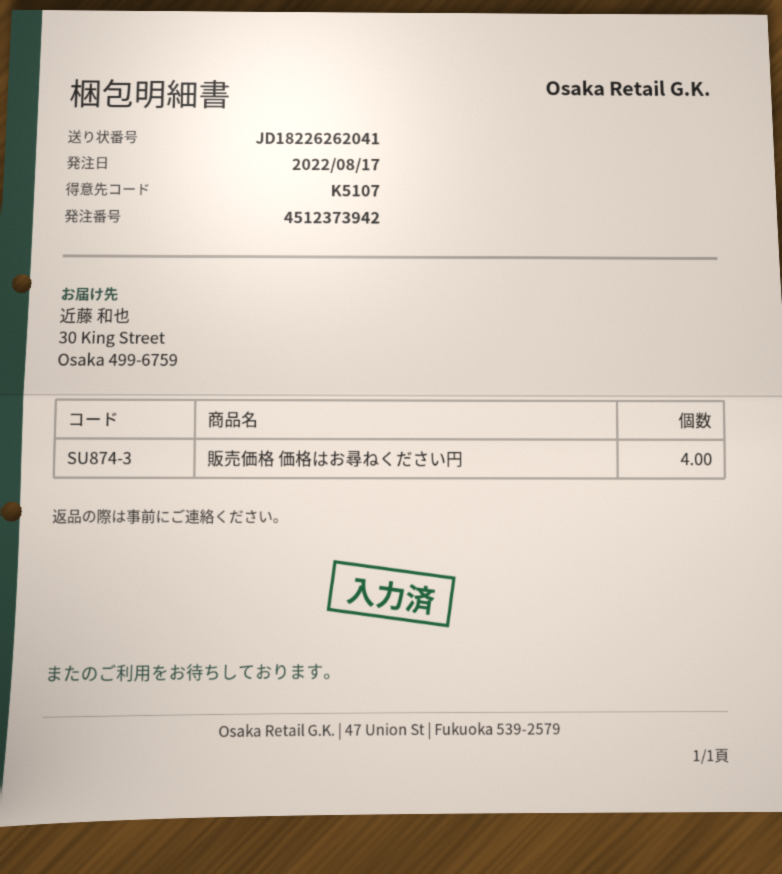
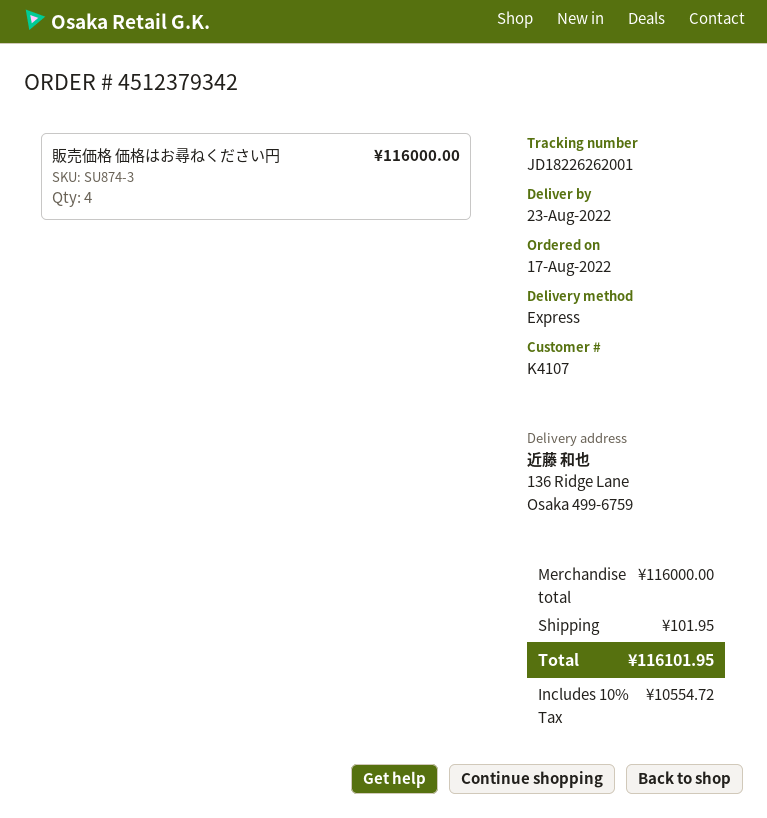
order number: 4512373942 -> 4512379342
customer number: K5107 -> K4107
tracking number: JD18226262041 -> JD18226262001
ship to: 30 King Street, Osaka 499-6759 -> 136 Ridge Lane, Osaka 499-6759

